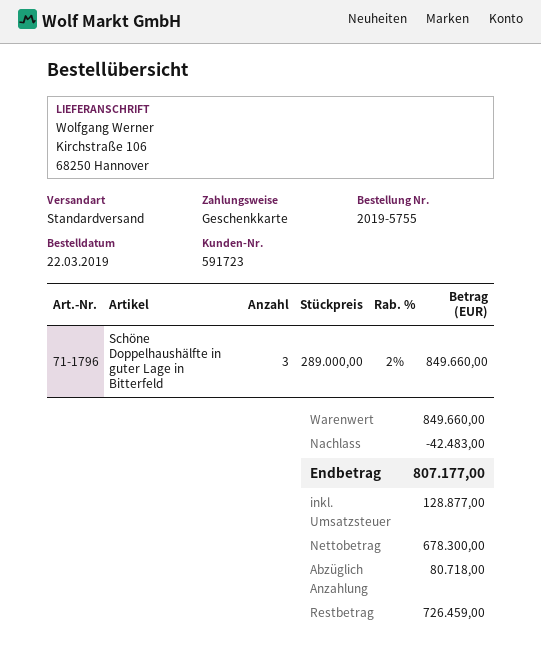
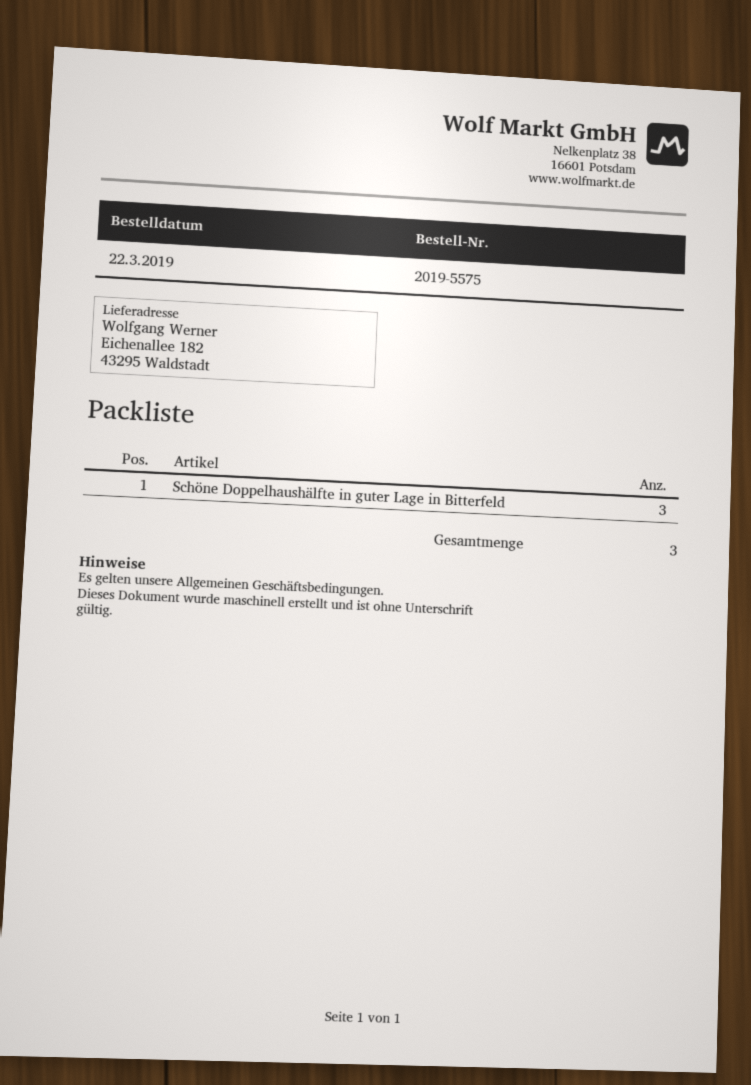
order number: 2019-5755 -> 2019-5575
ship to: Kirchstraße 106, 68250 Hannover -> Eichenallee 182, 43295 Waldstadt

